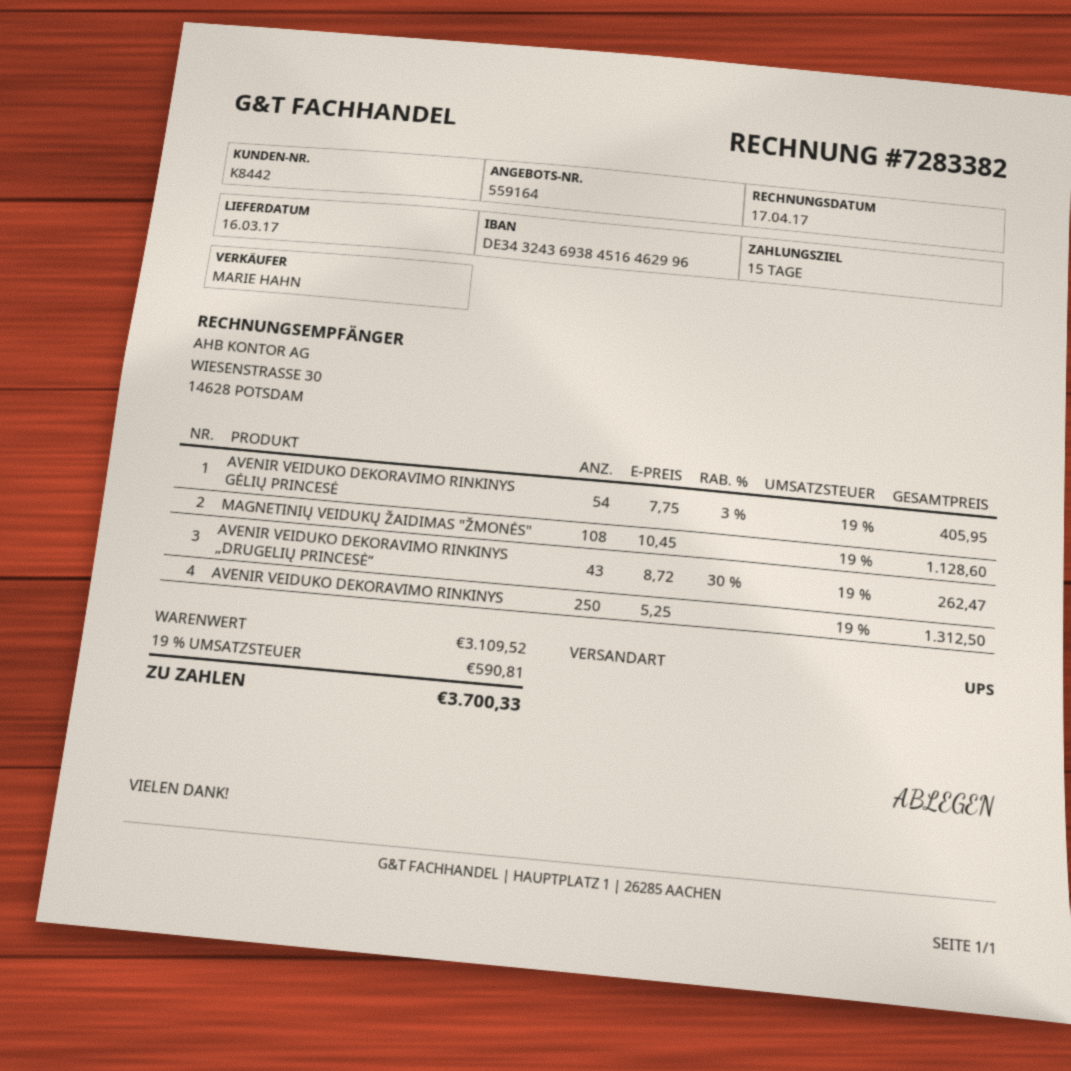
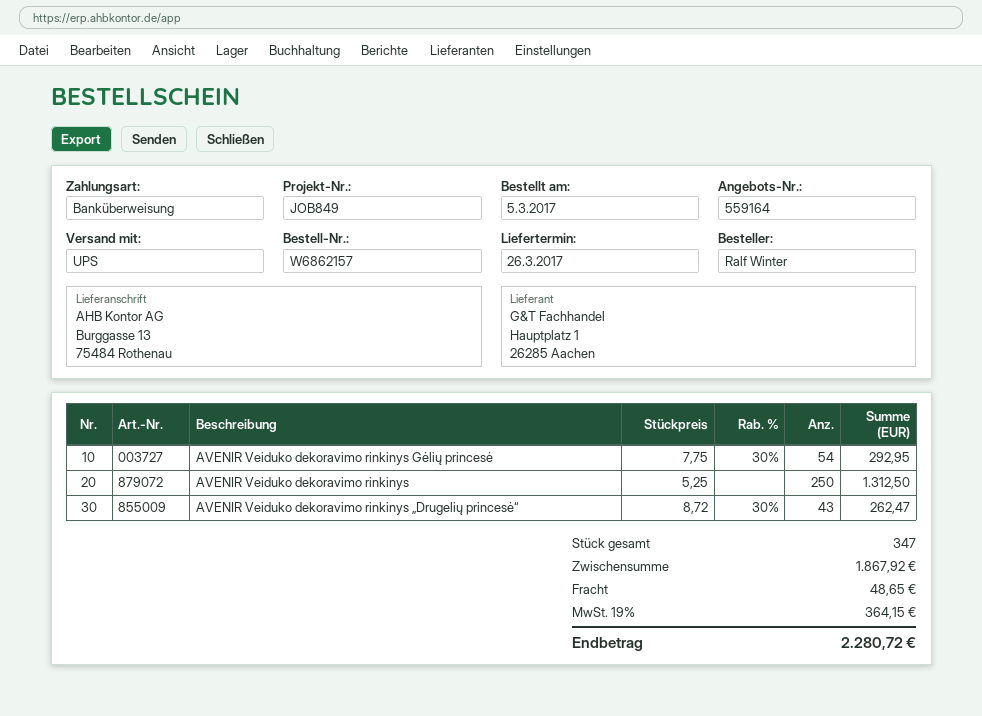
delivery date: 2017-03-16 -> 2017-03-26
AVENIR VEIDUKO DEKORAVIMO RINKINYS GĖLIŲ PRINCESĖ: 54 x 7.75 - 3% = 405.95 -> 54 x 7.75 - 30% = 292.95
MAGNETINIŲ VEIDUKŲ ŽAIDIMAS "ŽMONĖS": 108 x 10.45 = 1128.60 -> none
subtotal: 3109.52 -> 1867.92
shipping: none -> 48.65
tax: 19% = 590.81 -> 19% = 364.15
total: 3700.33 -> 2280.72

